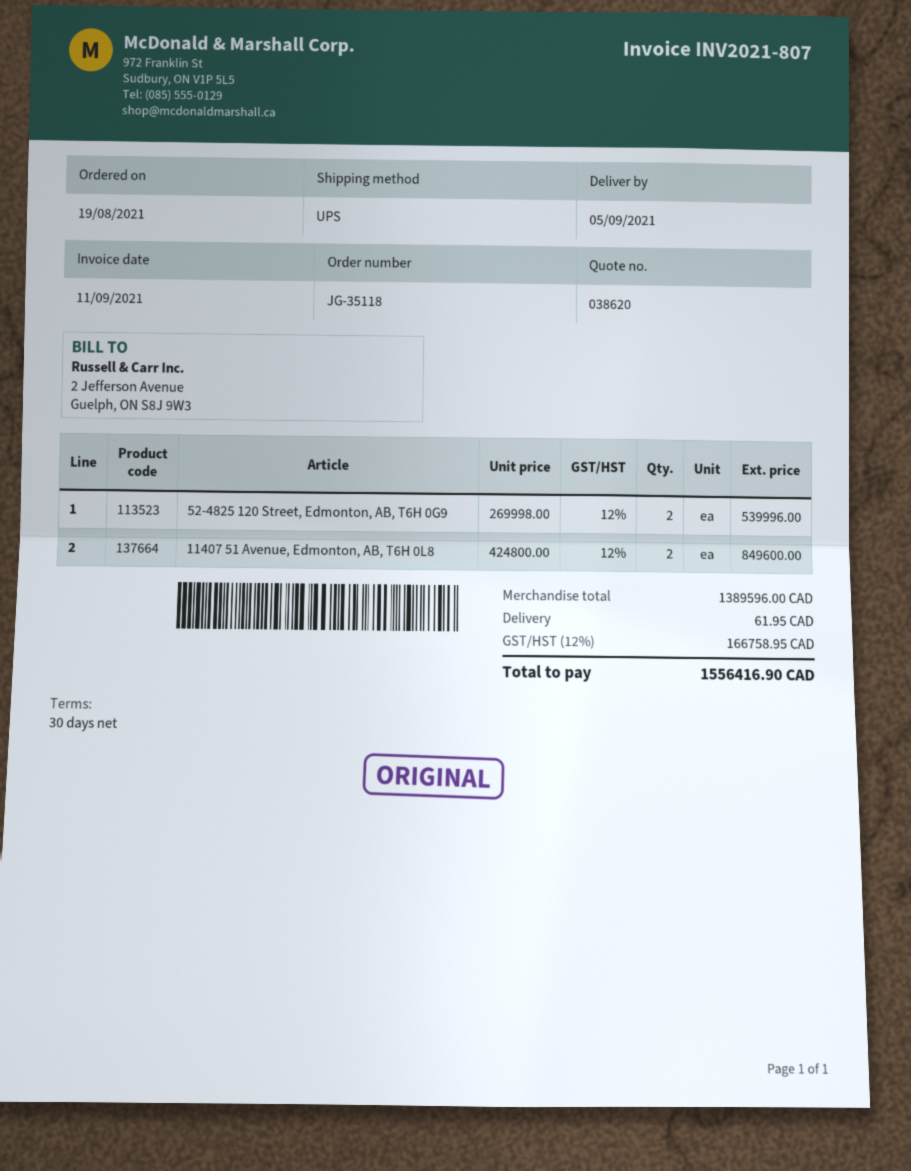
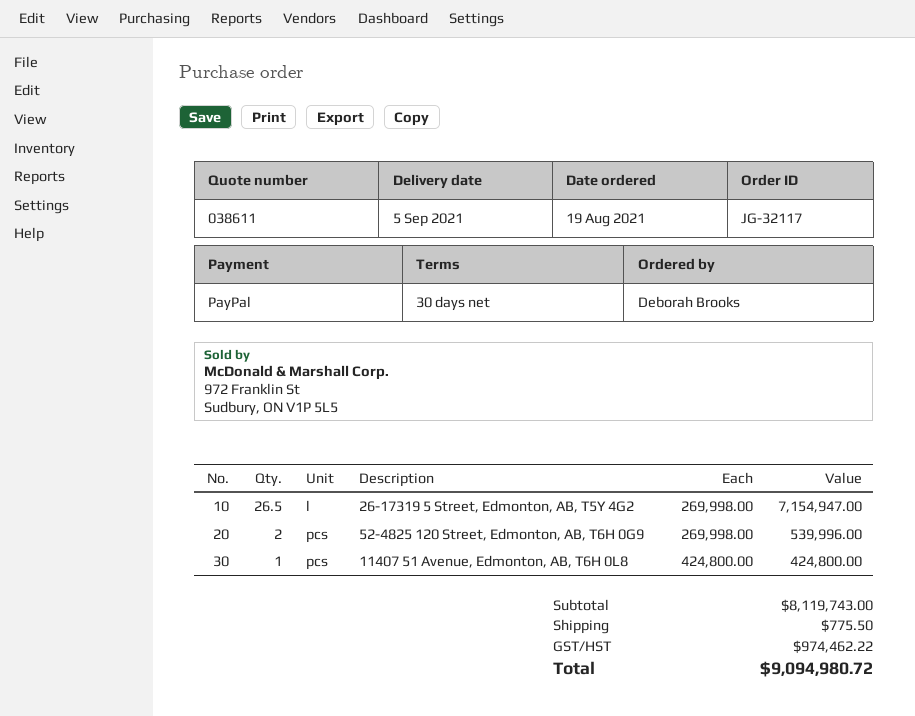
quote number: 038620 -> 038611
order number: JG-35118 -> JG-32117
11407 51 Avenue, Edmonton, AB, T6H 0L8: 2 x 424800.00 = 849600.00 -> 1 x 424800.00 = 424800.00
26-17319 5 Street, Edmonton, AB, T5Y 4G2: none -> 26.5 x 269998.00 = 7154947.00
subtotal: 1389596.00 -> 8119743.00
shipping: 61.95 -> 775.50
tax: 166758.95 -> 974462.22
total: 1556416.90 -> 9094980.72

